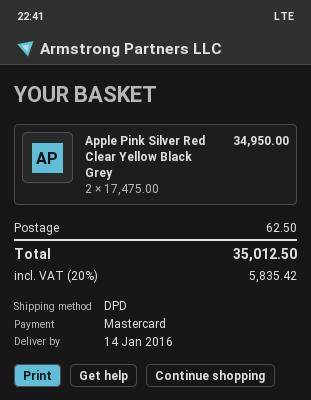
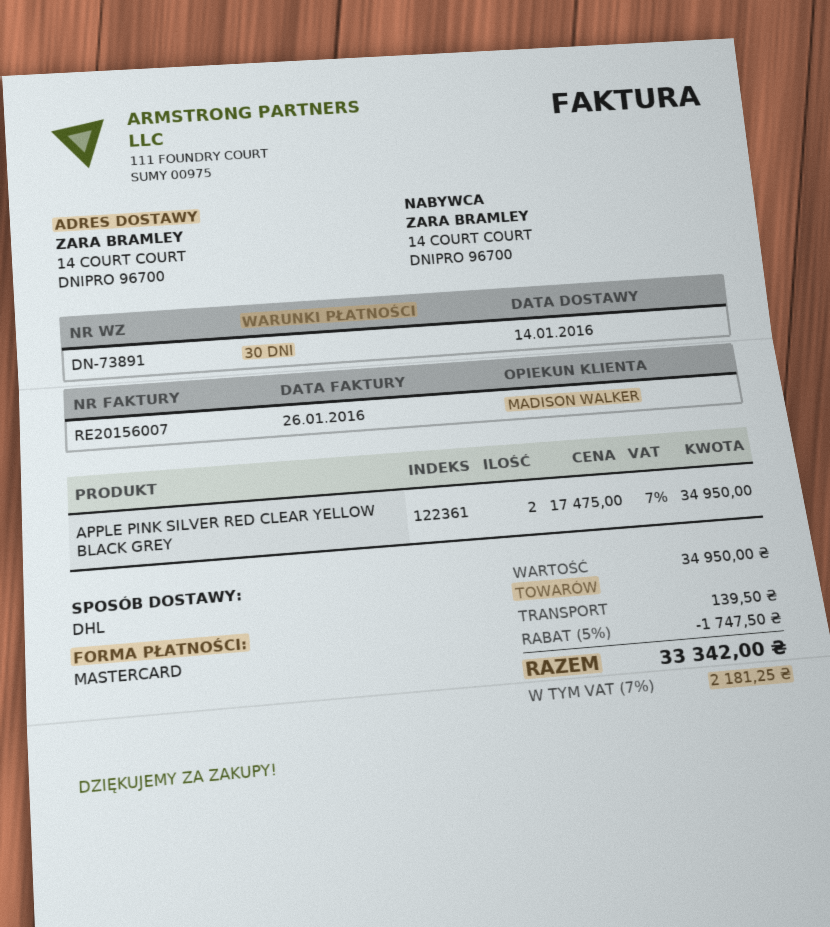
shipping method: DPD -> DHL
discount: none -> 5% = 1747.50
shipping: 62.50 -> 139.50
tax: 20% = 5835.42 -> 7% = 2181.25
total: 35012.50 -> 33342.00

